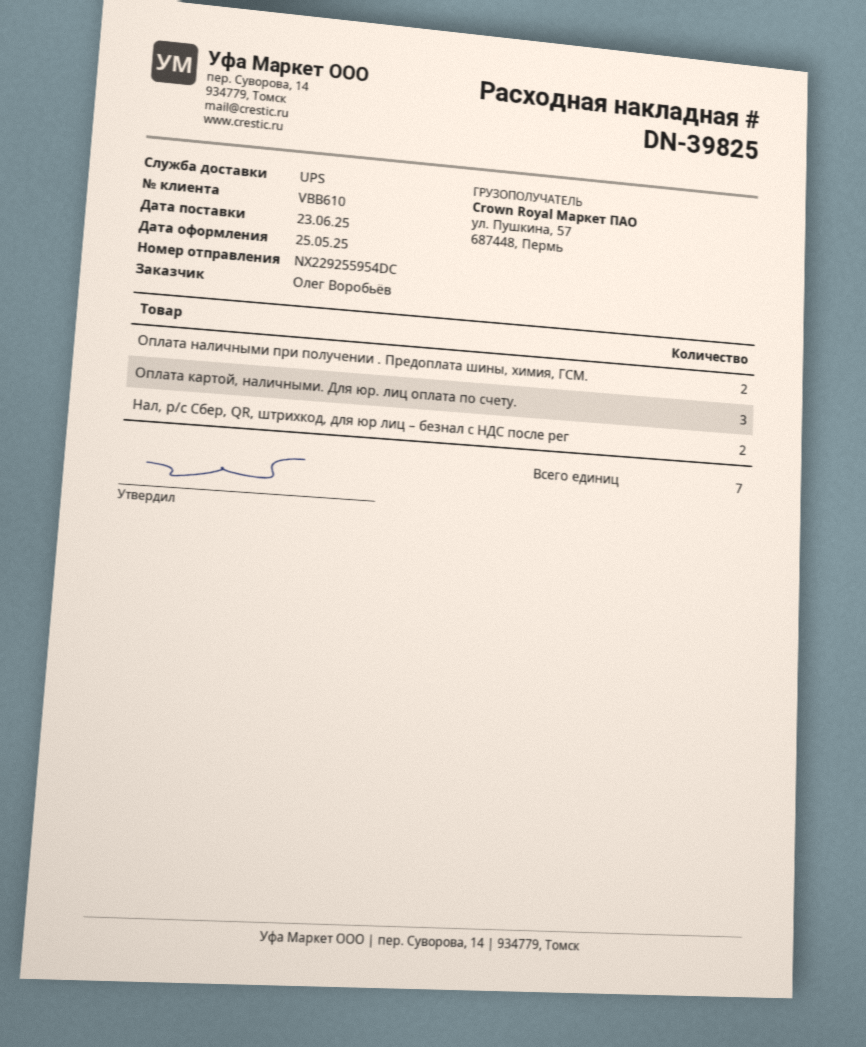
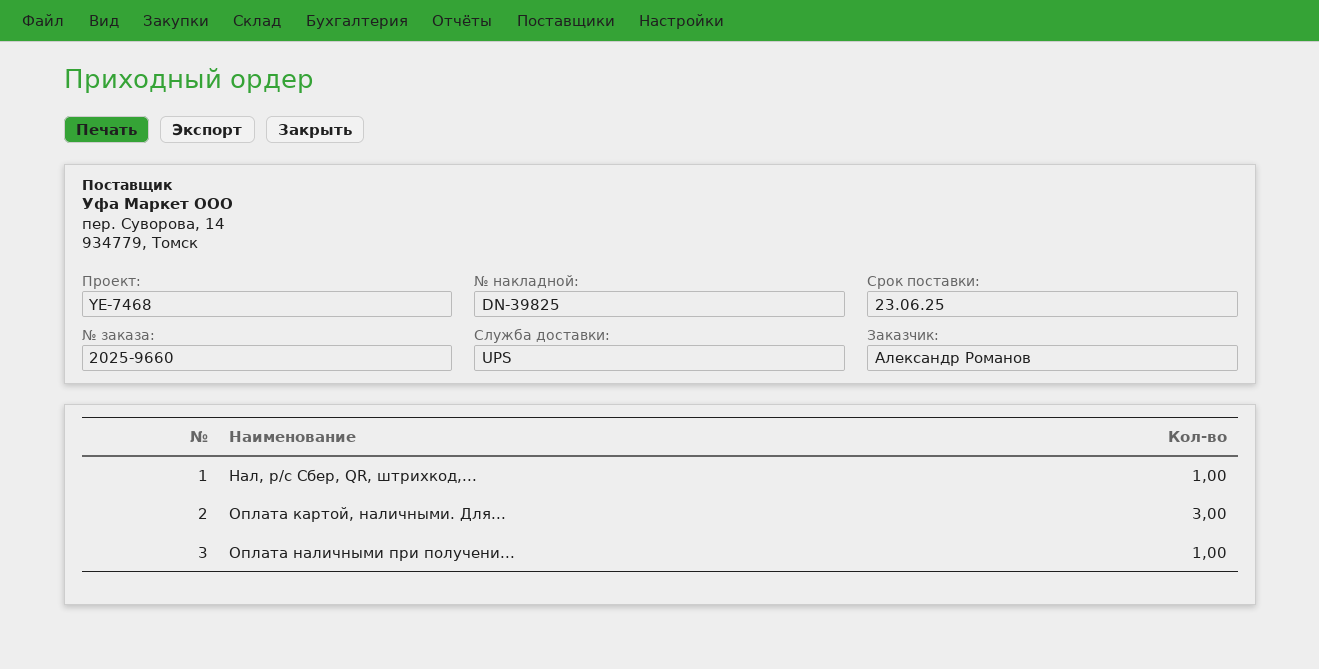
ordered by: Олег Воробьёв -> Александр Романов
Оплата наличными при получении . Предоплата шины, химия, ГСМ.: 2 -> 1
Нал, р/с Сбер, QR, штрихкод, для юр лиц – безнал с НДС после рег: 2 -> 1

